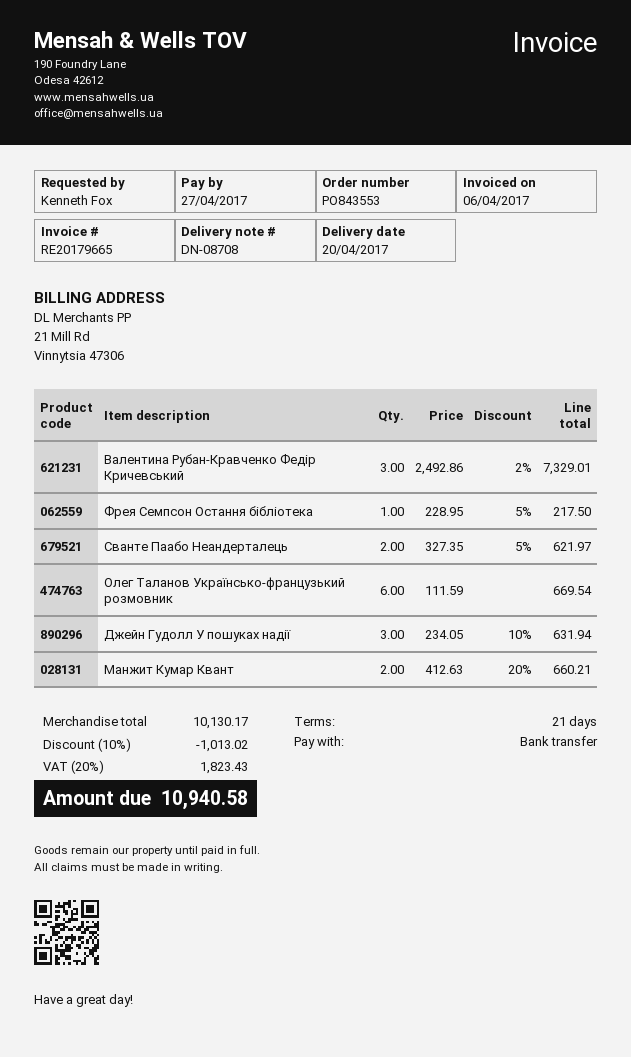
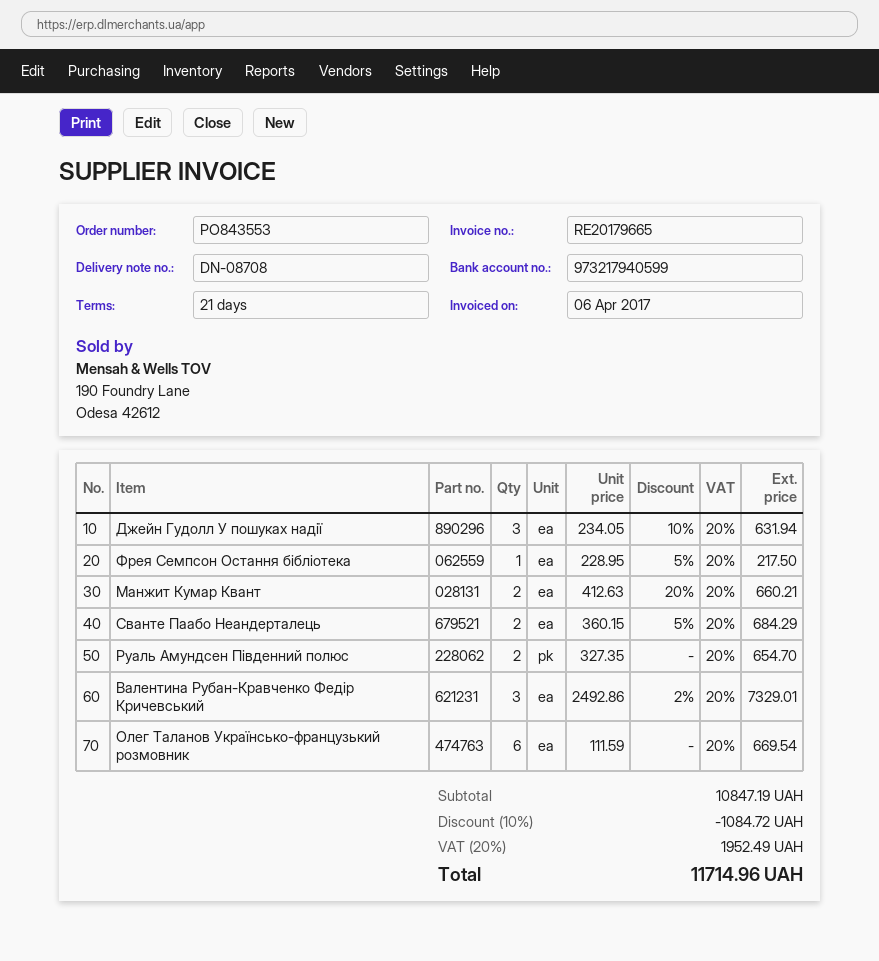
Сванте Паабо Неандерталець: 2 x 327.35 - 5% = 621.97 -> 2 x 360.15 - 5% = 684.29
Руаль Амундсен Південний полюс: none -> 2 x 327.35 = 654.70
subtotal: 10130.17 -> 10847.19
discount: 10% = 1013.02 -> 10% = 1084.72
tax: 20% = 1823.43 -> 20% = 1952.49
total: 10940.58 -> 11714.96

